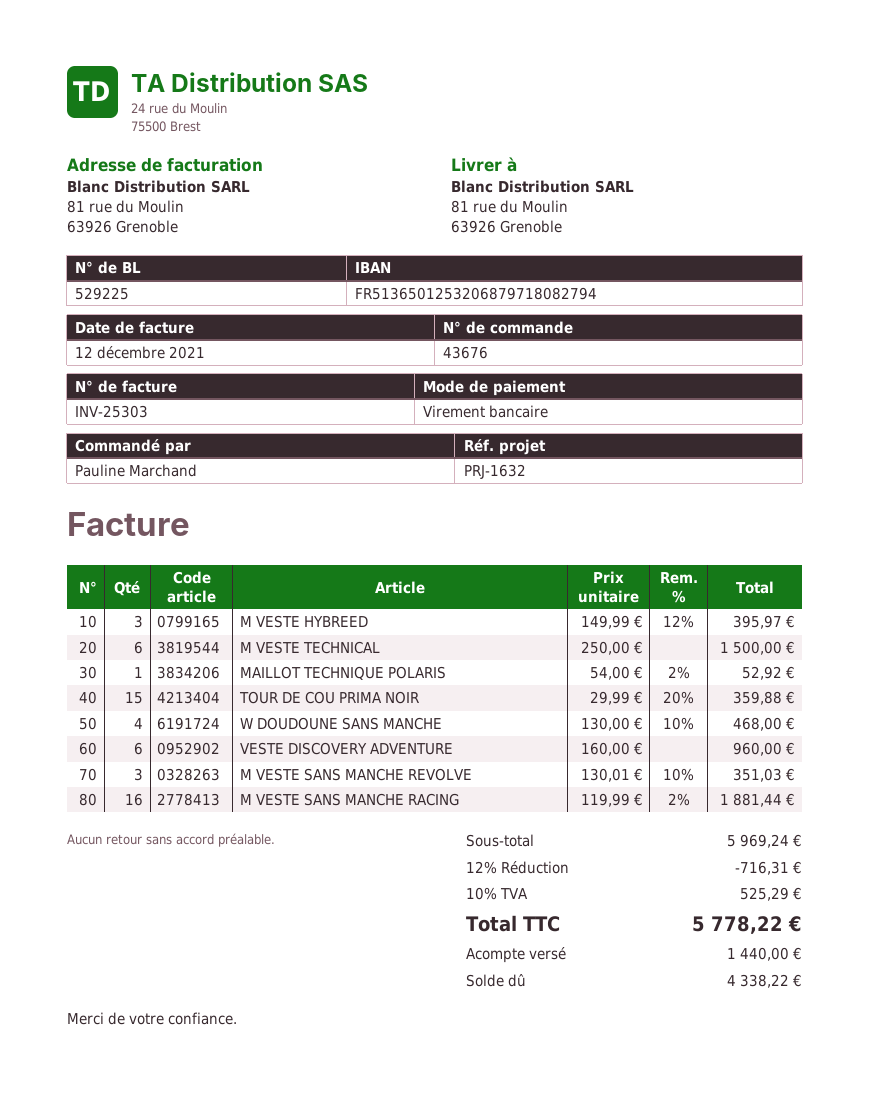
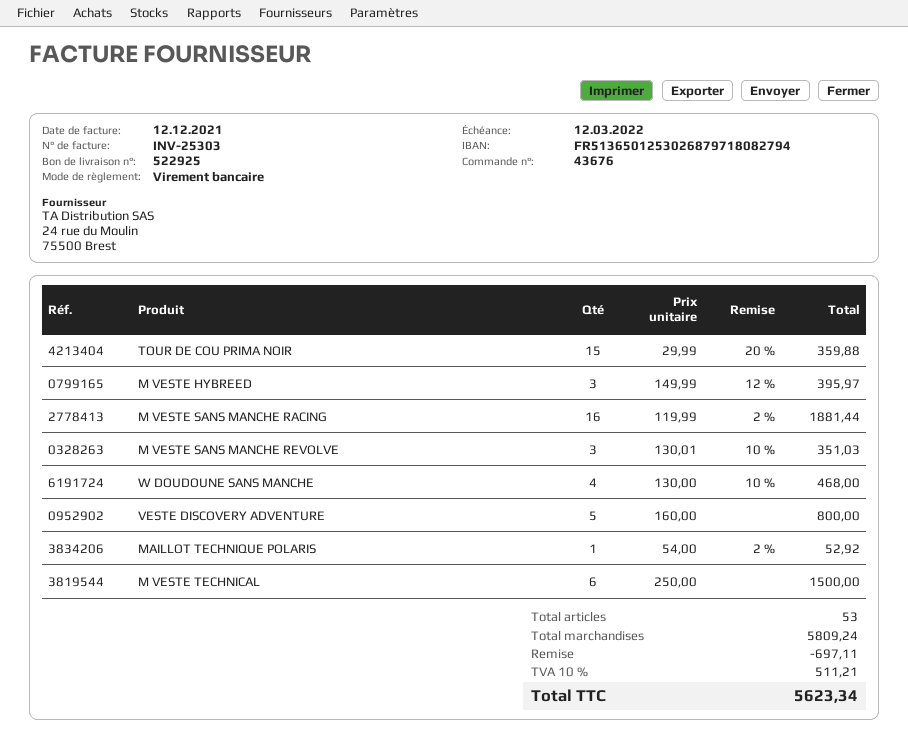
delivery note number: 529225 -> 522925
bank account: FR5136501253206879718082794 -> FR5136501253026879718082794
VESTE DISCOVERY ADVENTURE: 6 x 160.00 = 960.00 -> 5 x 160.00 = 800.00
subtotal: 5969.24 -> 5809.24
discount: 716.31 -> 697.11
tax: 10% = 525.29 -> 10% = 511.21
total: 5778.22 -> 5623.34

